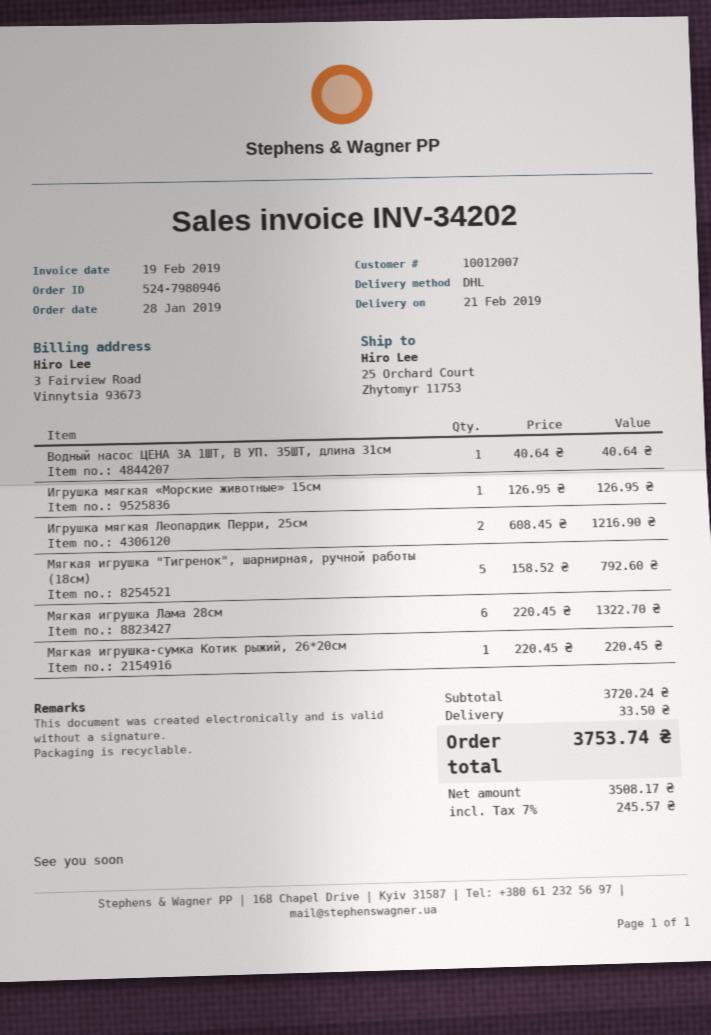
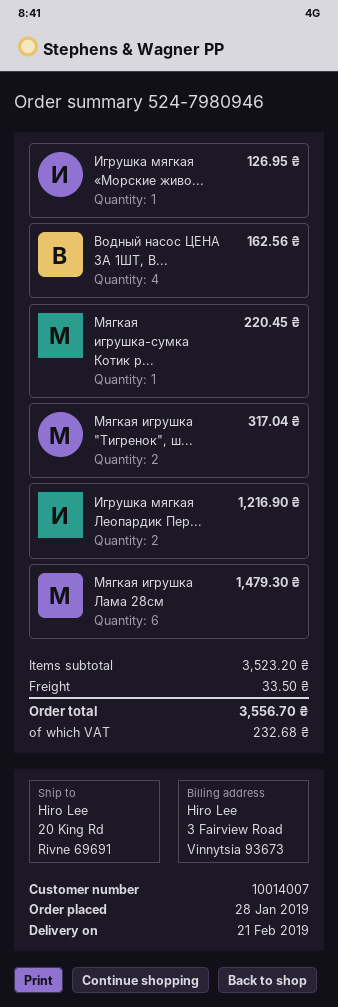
customer number: 10012007 -> 10014007
ship to: 25 Orchard Court, Zhytomyr 11753 -> 20 King Rd, Rivne 69691
Водный насос ЦЕНА ЗА 1ШТ, В УП. 35ШТ, длина 31см: 1 for 40.64 -> 4 for 162.56
Мягкая игрушка "Тигренок", шарнирная, ручной работы (18см): 5 for 792.60 -> 2 for 317.04
Мягкая игрушка Лама 28см: 6 for 1322.70 -> 6 for 1479.30
subtotal: 3720.24 -> 3523.20
tax: 245.57 -> 232.68
total: 3753.74 -> 3556.70

